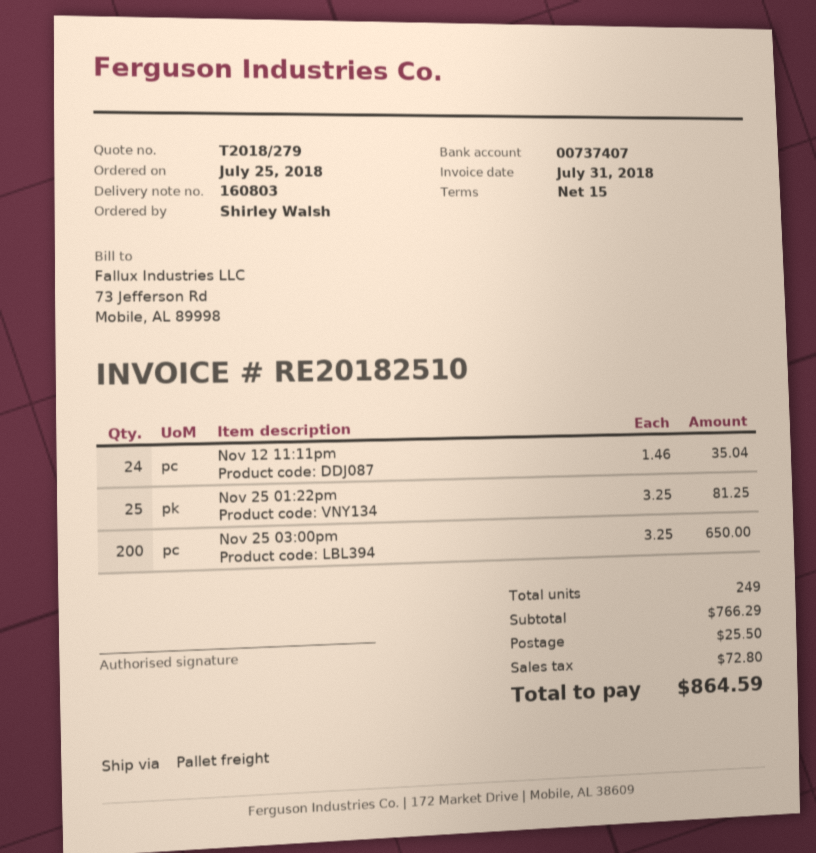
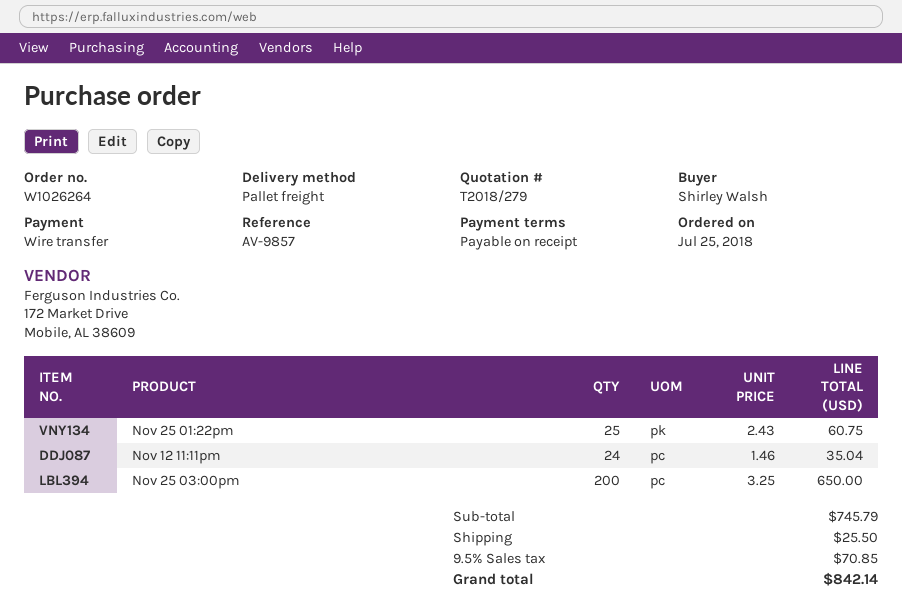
payment terms: 15 days -> on receipt
Nov 25 01:22pm: 25 x 3.25 = 81.25 -> 25 x 2.43 = 60.75
subtotal: 766.29 -> 745.79
tax: 72.80 -> 70.85
total: 864.59 -> 842.14

